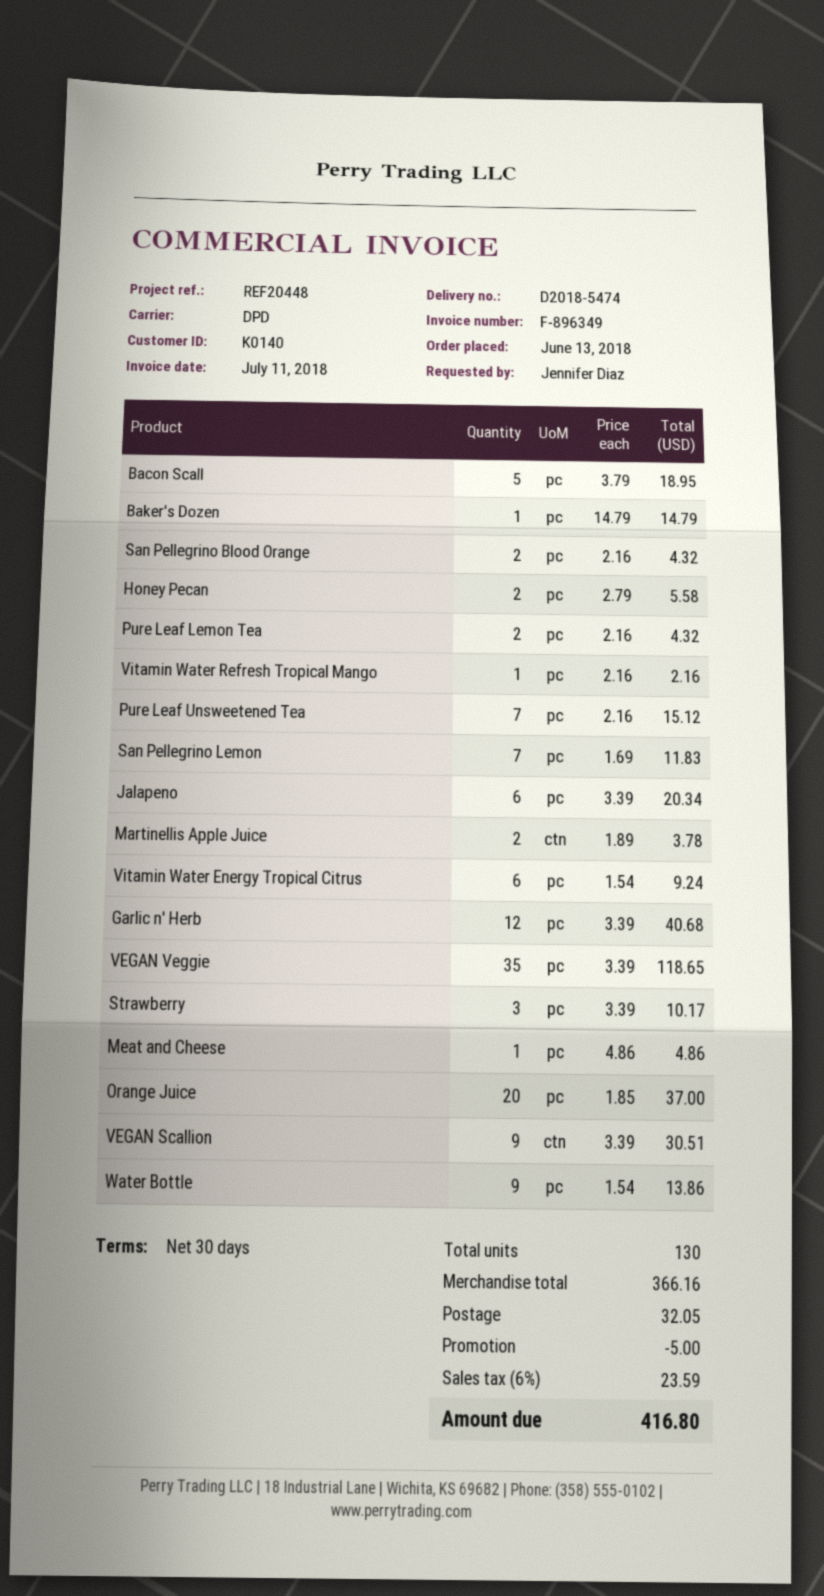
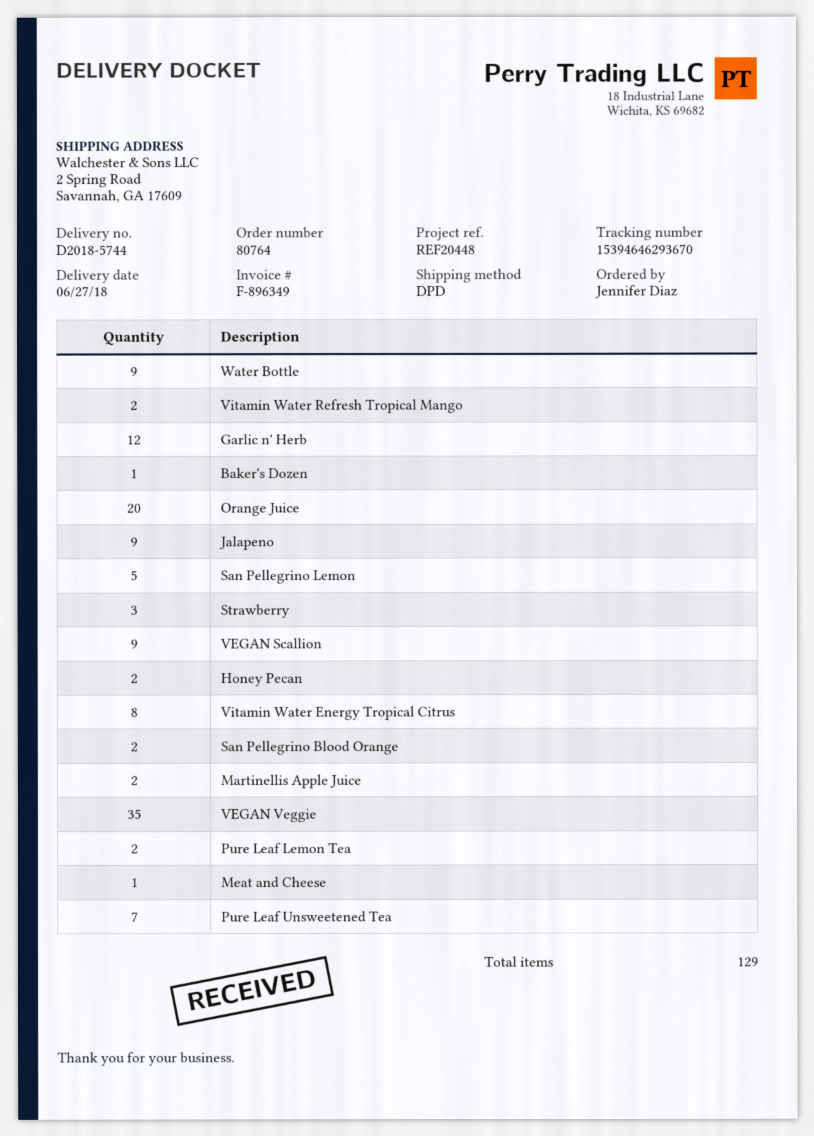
delivery note number: D2018-5474 -> D2018-5744
Bacon Scall: 5 -> none
Vitamin Water Refresh Tropical Mango: 1 -> 2
San Pellegrino Lemon: 7 -> 5
Jalapeno: 6 -> 9
Vitamin Water Energy Tropical Citrus: 6 -> 8
total quantity: 130 -> 129

